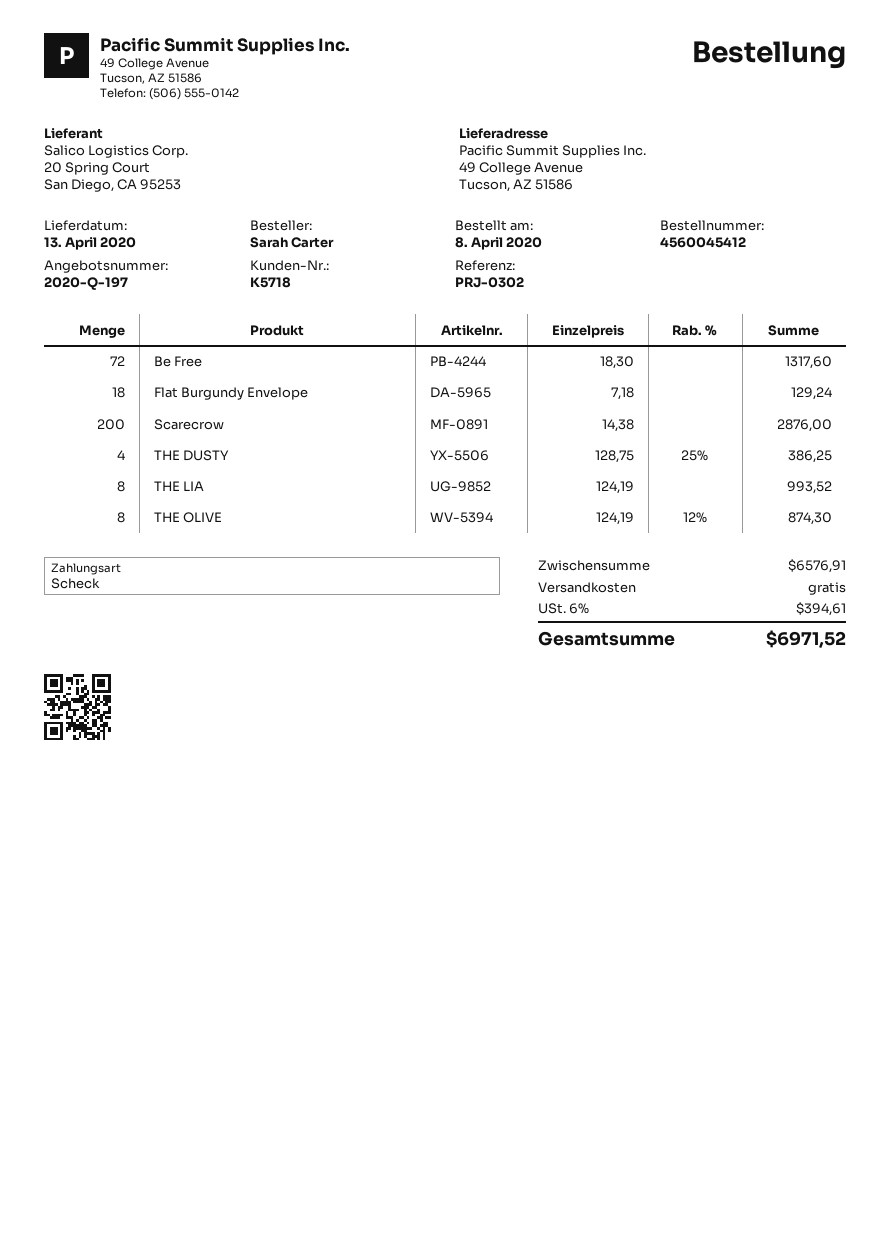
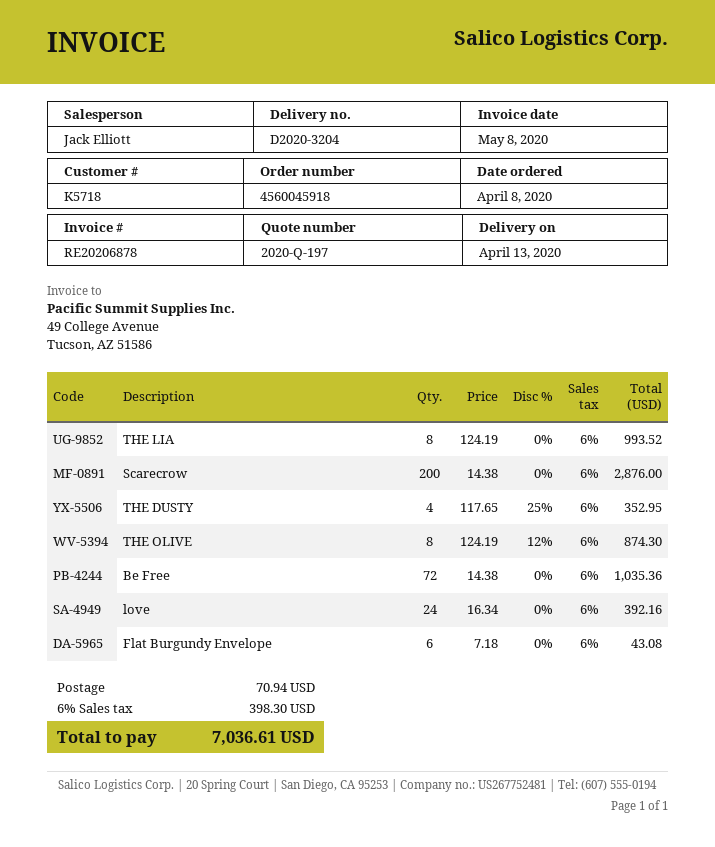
order number: 4560045412 -> 4560045918
Be Free: 72 x 18.30 = 1317.60 -> 72 x 14.38 = 1035.36
Flat Burgundy Envelope: 18 x 7.18 = 129.24 -> 6 x 7.18 = 43.08
THE DUSTY: 4 x 128.75 - 25% = 386.25 -> 4 x 117.65 - 25% = 352.95
love: none -> 24 x 16.34 = 392.16
shipping: 0.00 -> 70.94
tax: 6% = 394.61 -> 6% = 398.30
total: 6971.52 -> 7036.61

